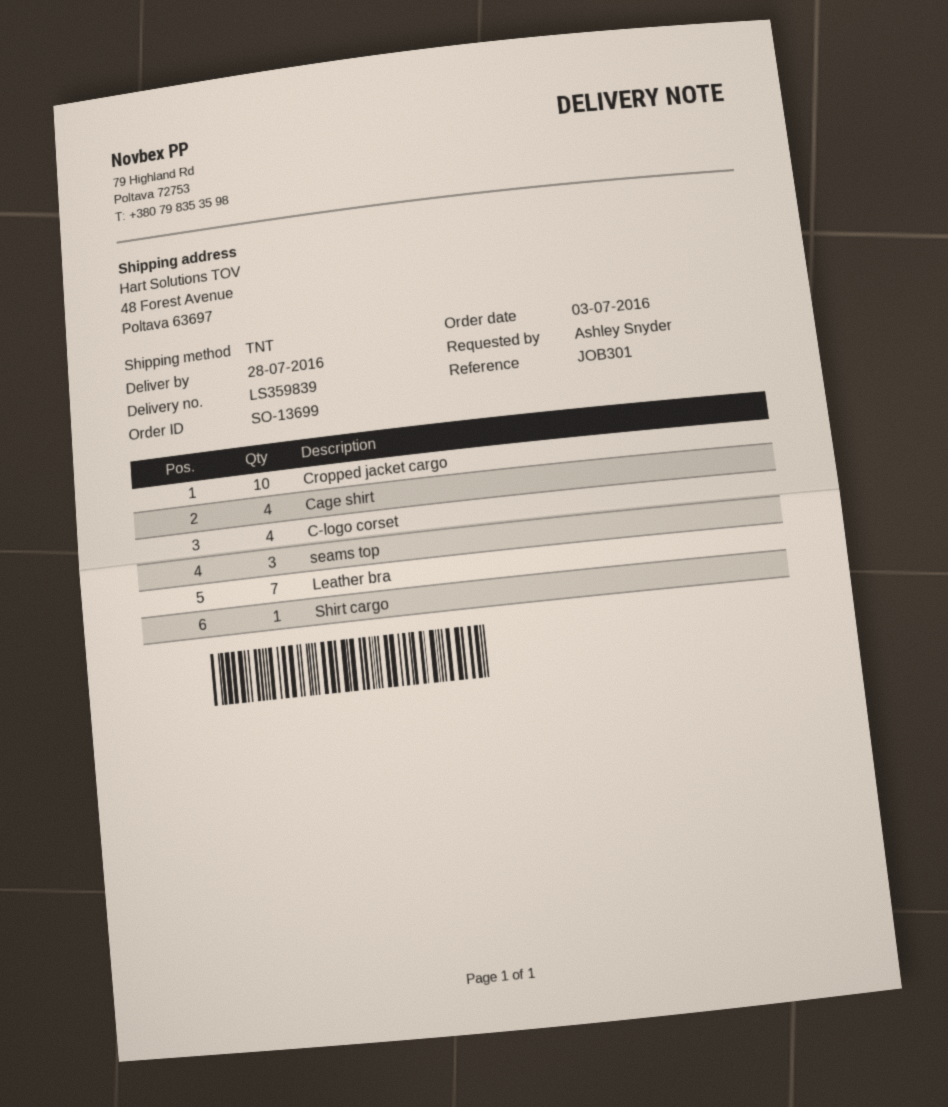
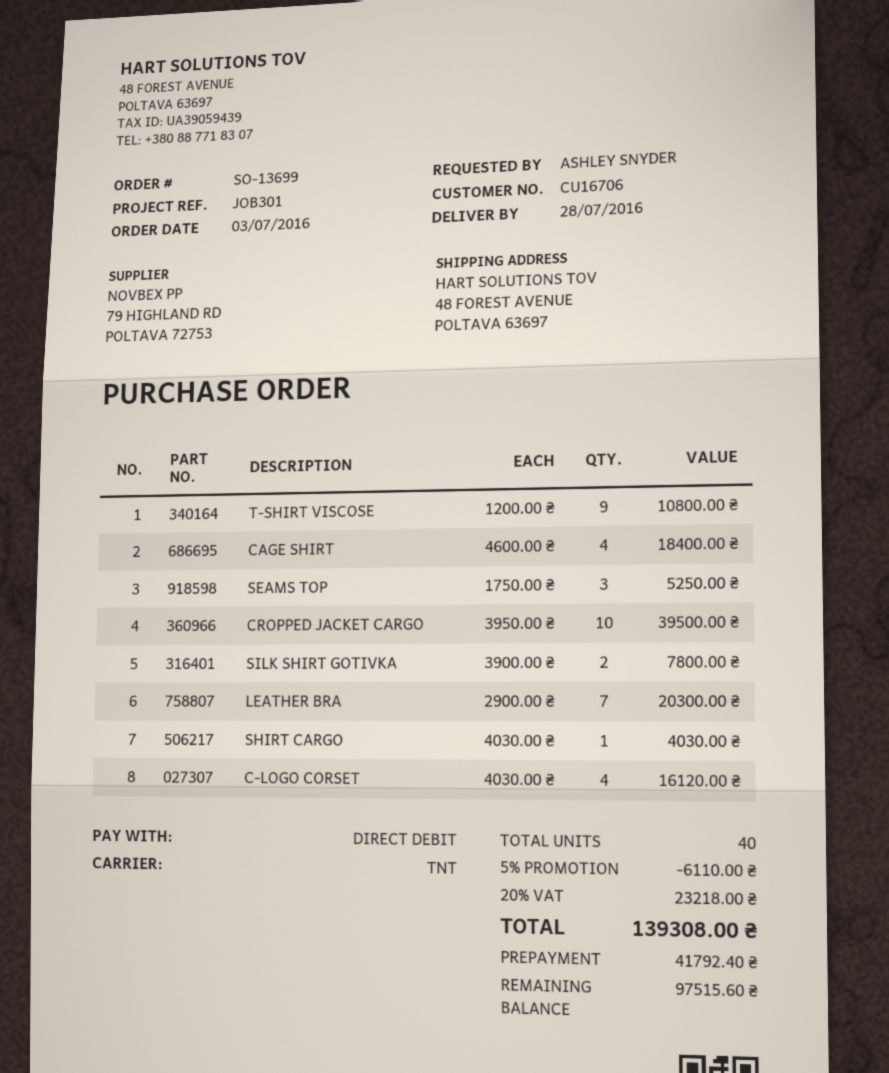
T-SHIRT VISCOSE: none -> 9
SILK SHIRT GOTIVKA: none -> 2

